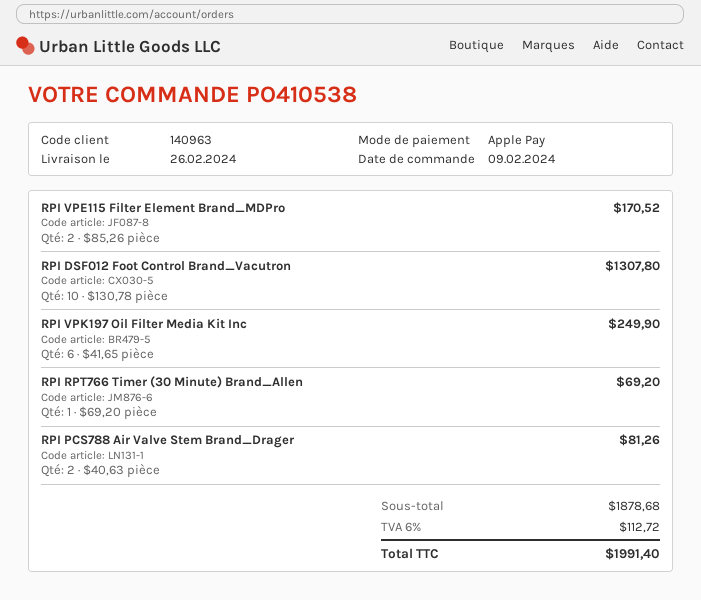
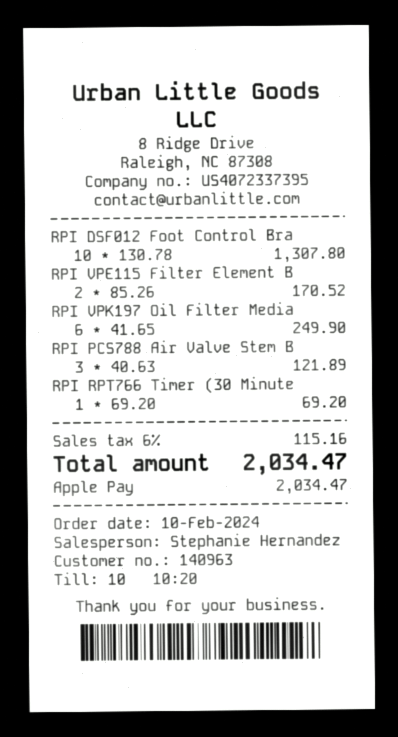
order date: 2024-02-09 -> 2024-02-10
RPI PCS788 Air Valve Stem Brand_Drager: 2 x 40.63 = 81.26 -> 3 x 40.63 = 121.89
tax: 6% = 112.72 -> 6% = 115.16
total: 1991.40 -> 2034.47

